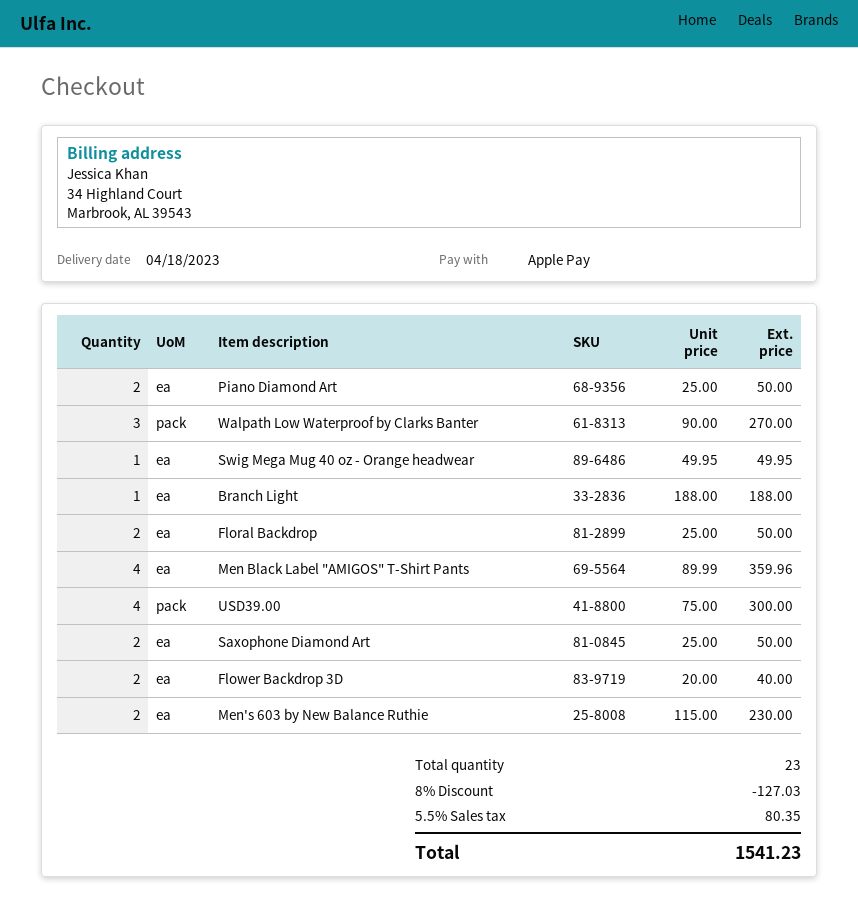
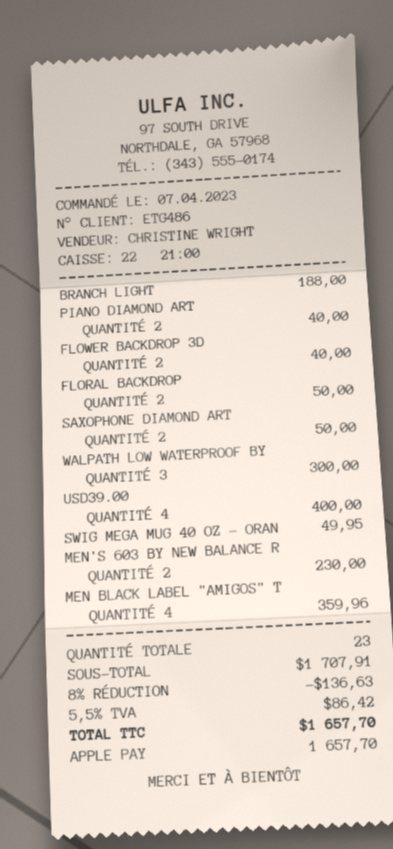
Piano Diamond Art: 2 for 50.00 -> 2 for 40.00
Walpath Low Waterproof by Clarks Banter: 3 for 270.00 -> 3 for 300.00
USD39.00: 4 for 300.00 -> 4 for 400.00
discount: 8% = 127.03 -> 8% = 136.63
tax: 5.5% = 80.35 -> 5.5% = 86.42
total: 1541.23 -> 1657.70

